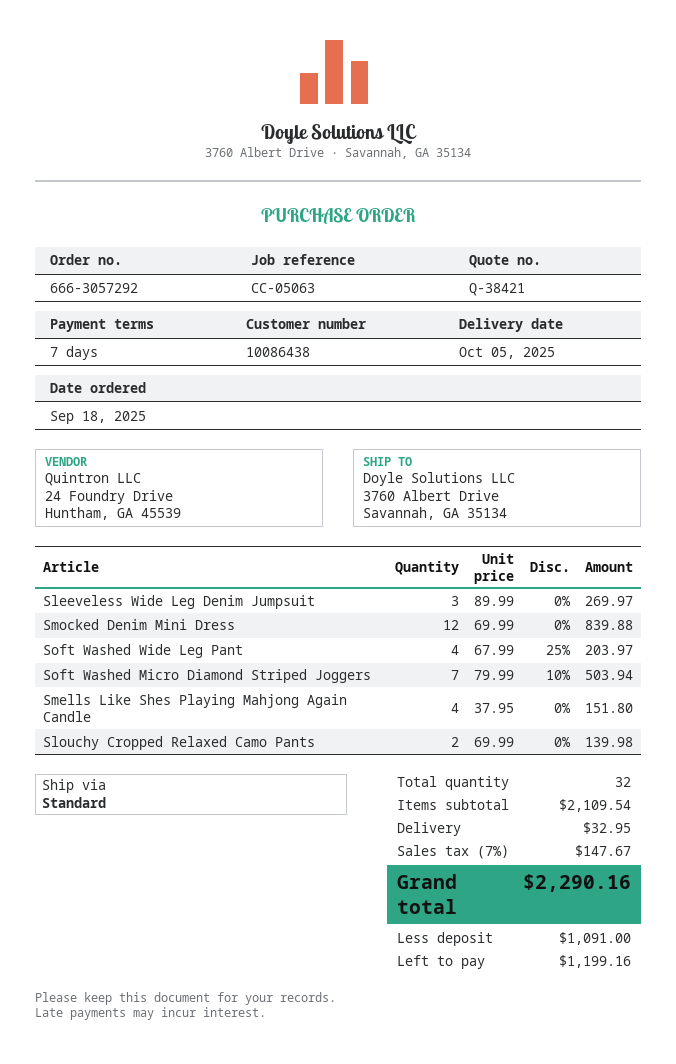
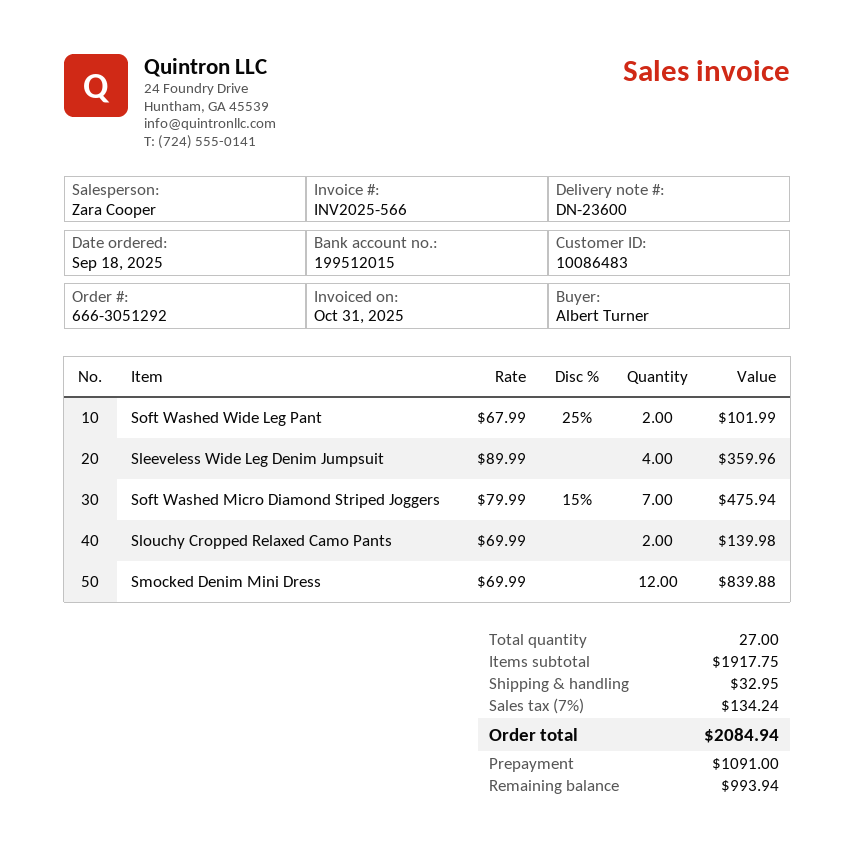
order number: 666-3057292 -> 666-3051292
customer number: 10086438 -> 10086483
Sleeveless Wide Leg Denim Jumpsuit: 3 x 89.99 = 269.97 -> 4 x 89.99 = 359.96
Soft Washed Wide Leg Pant: 4 x 67.99 - 25% = 203.97 -> 2 x 67.99 - 25% = 101.99
Soft Washed Micro Diamond Striped Joggers: 7 x 79.99 - 10% = 503.94 -> 7 x 79.99 - 15% = 475.94
Smells Like Shes Playing Mahjong Again Candle: 4 x 37.95 = 151.80 -> none
total quantity: 32 -> 27
subtotal: 2109.54 -> 1917.75
tax: 7% = 147.67 -> 7% = 134.24
total: 2290.16 -> 2084.94
balance: 1199.16 -> 993.94

